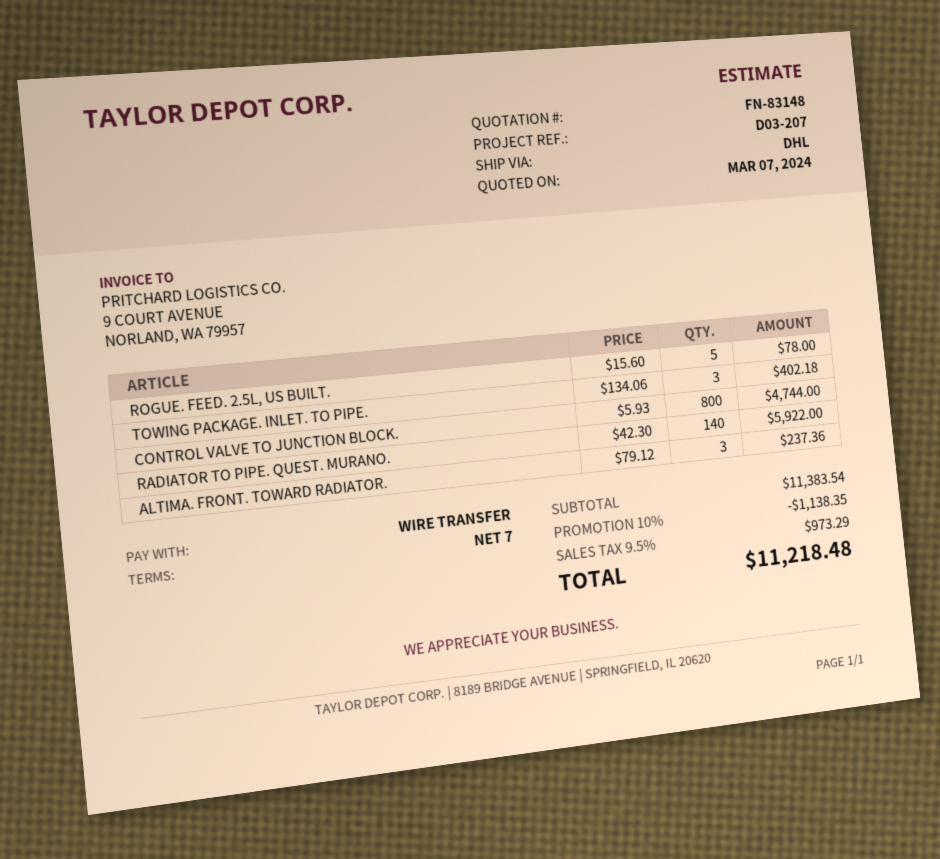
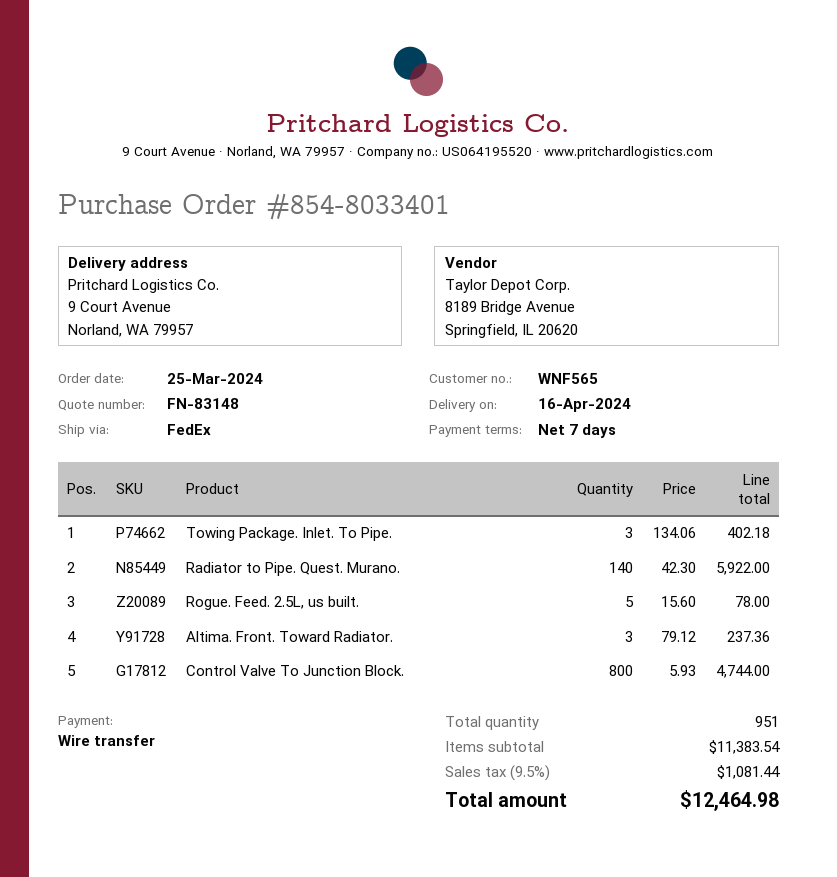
shipping method: DHL -> FedEx
discount: 10% = 1138.35 -> none
tax: 9.5% = 973.29 -> 9.5% = 1081.44
total: 11218.48 -> 12464.98

